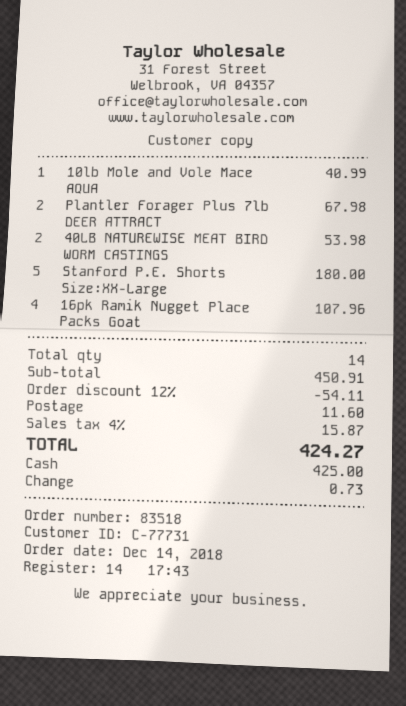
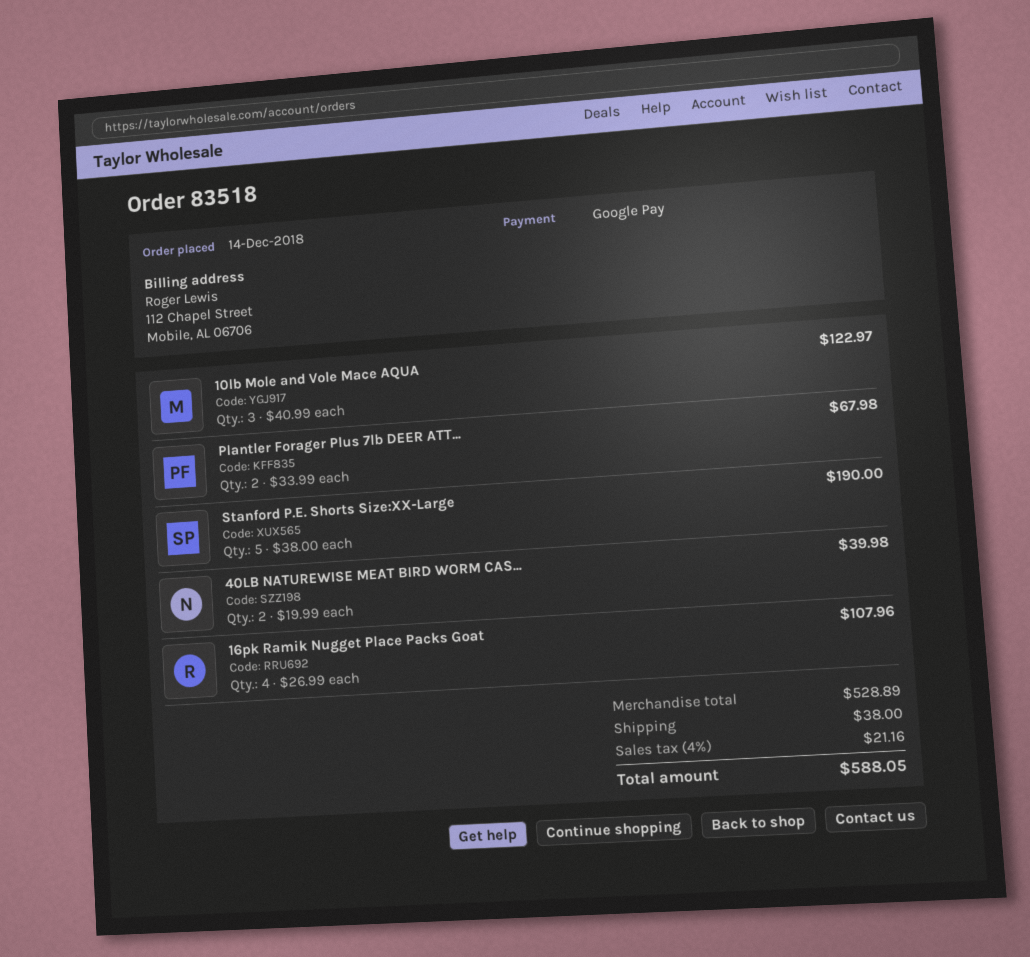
payment method: cash -> Google Pay
10lb Mole and Vole Mace AQUA: 1 for 40.99 -> 3 for 122.97
40LB NATUREWISE MEAT BIRD WORM CASTINGS: 2 for 53.98 -> 2 for 39.98
Stanford P.E. Shorts Size:XX-Large: 5 for 180.00 -> 5 for 190.00
subtotal: 450.91 -> 528.89
discount: 12% = 54.11 -> none
shipping: 11.60 -> 38.00
tax: 4% = 15.87 -> 4% = 21.16
total: 424.27 -> 588.05

